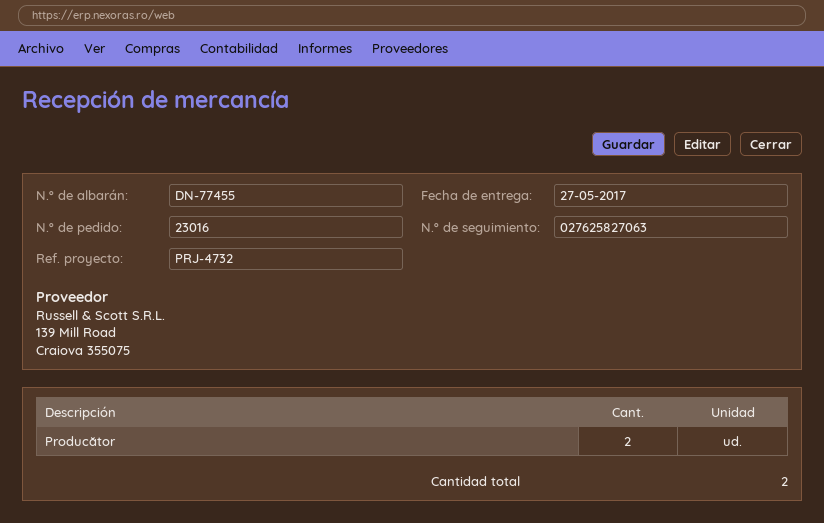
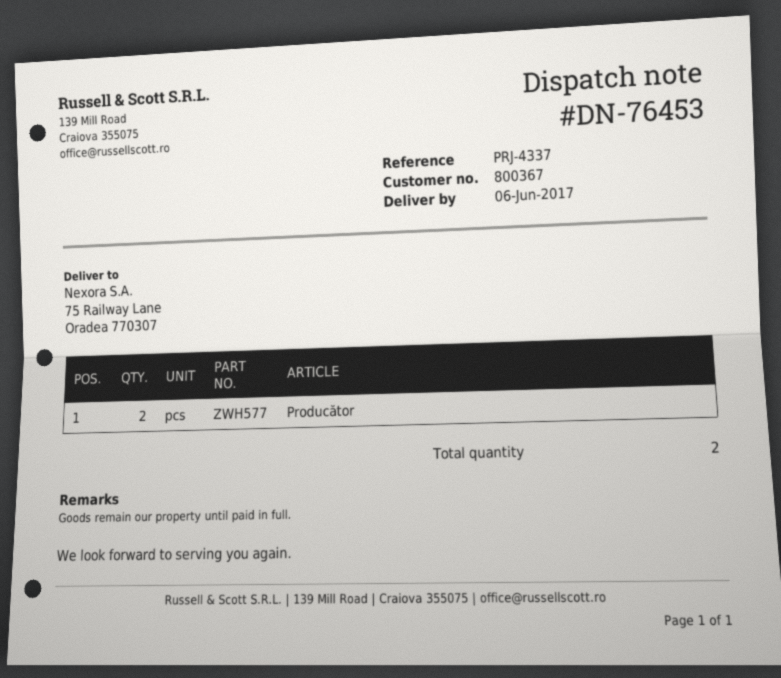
delivery note number: DN-77455 -> DN-76453
delivery date: 2017-05-27 -> 2017-06-06
reference: PRJ-4732 -> PRJ-4337

